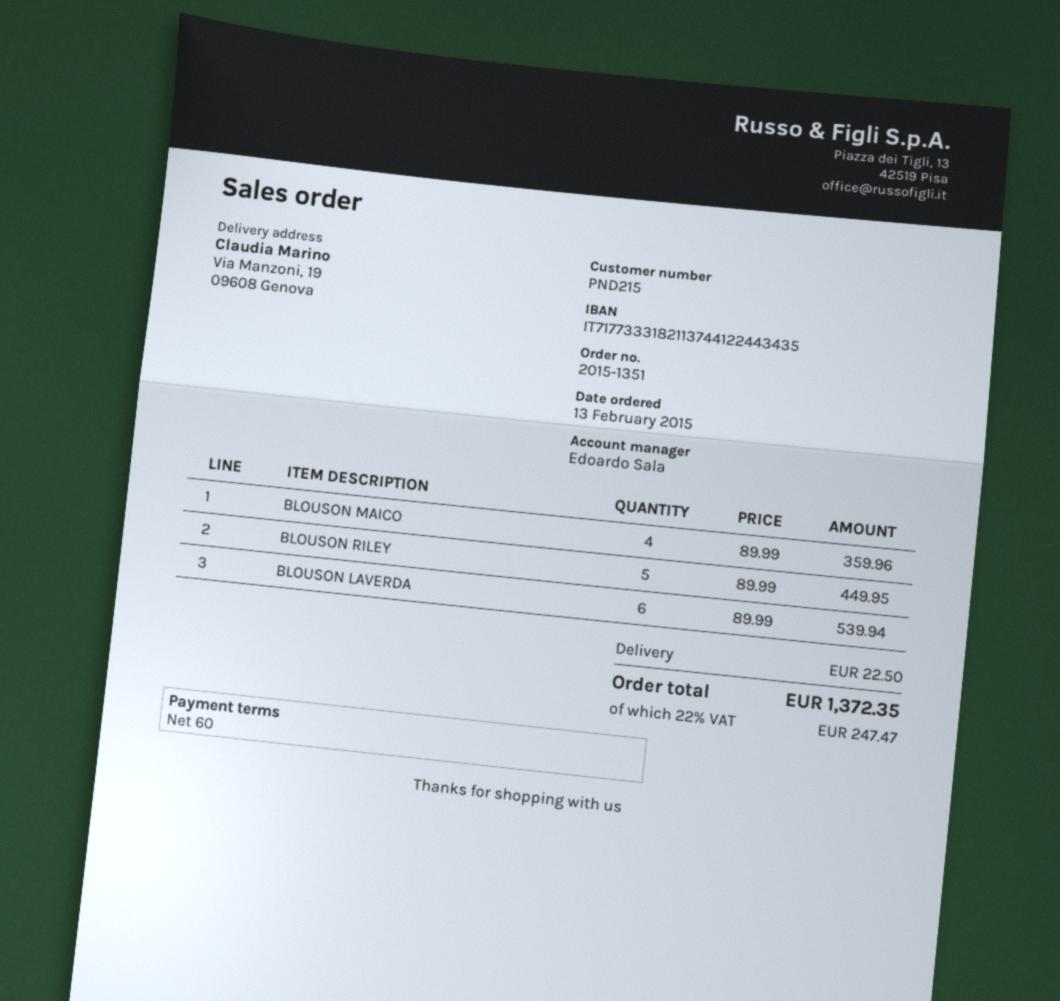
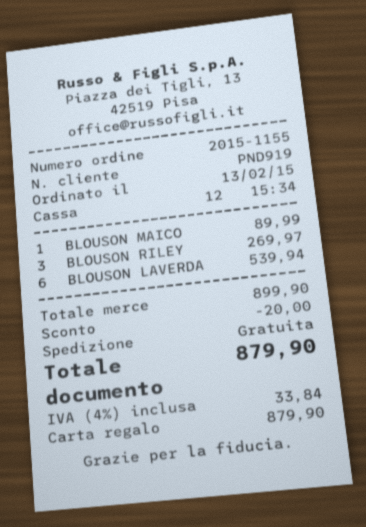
order number: 2015-1351 -> 2015-1155
customer number: PND215 -> PND919
BLOUSON MAICO: 4 for 359.96 -> 1 for 89.99
BLOUSON RILEY: 5 for 449.95 -> 3 for 269.97
discount: none -> 20.00
shipping: 22.50 -> 0.00
tax: 22% = 247.47 -> 4% = 33.84
total: 1372.35 -> 879.90

